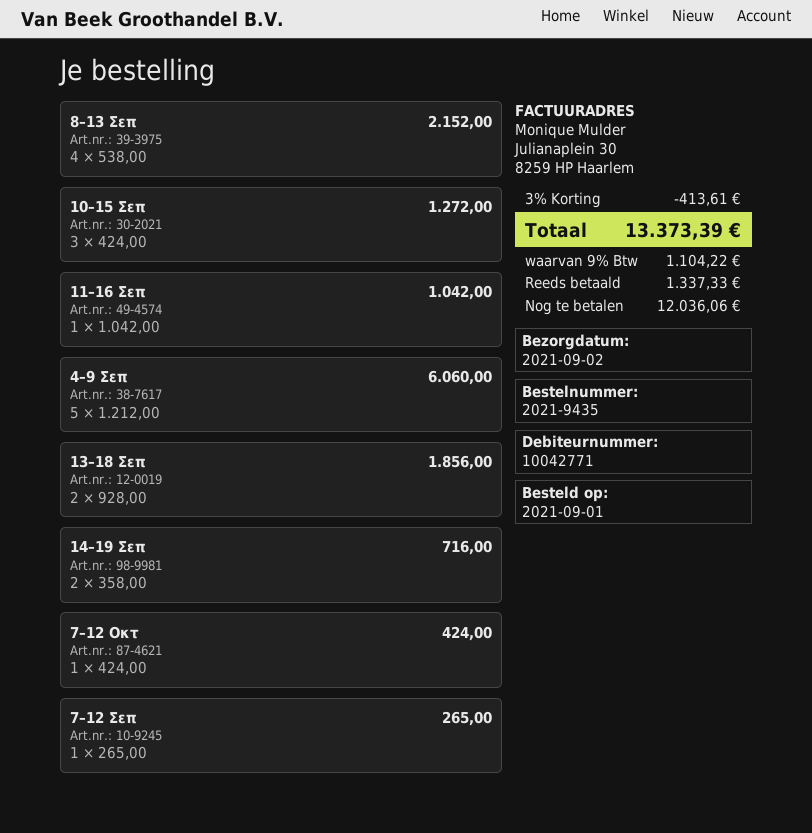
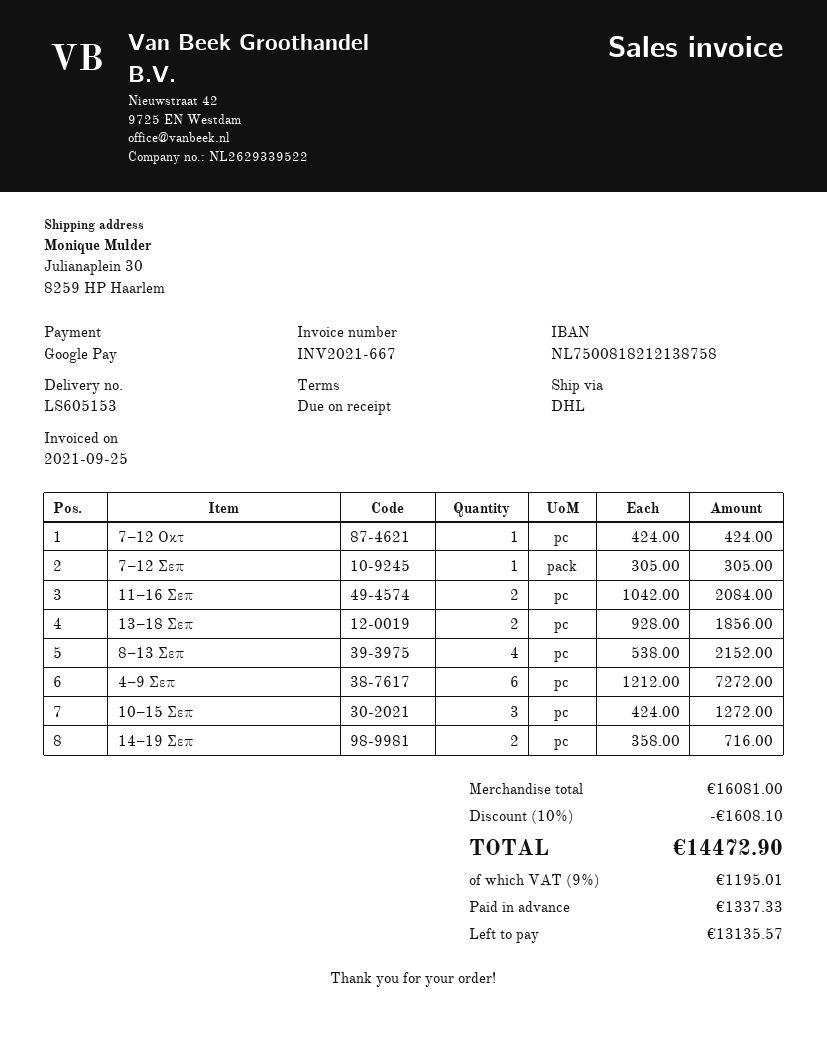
11–16 Σεπ: 1 x 1042.00 = 1042.00 -> 2 x 1042.00 = 2084.00
4–9 Σεπ: 5 x 1212.00 = 6060.00 -> 6 x 1212.00 = 7272.00
7–12 Σεπ: 1 x 265.00 = 265.00 -> 1 x 305.00 = 305.00
discount: 3% = 413.61 -> 10% = 1608.10
tax: 9% = 1104.22 -> 9% = 1195.01
total: 13373.39 -> 14472.90
balance: 12036.06 -> 13135.57

